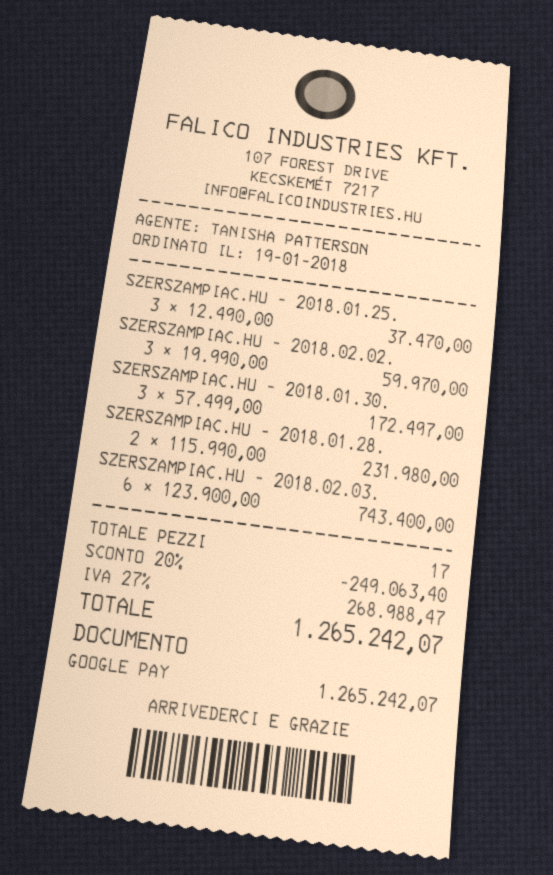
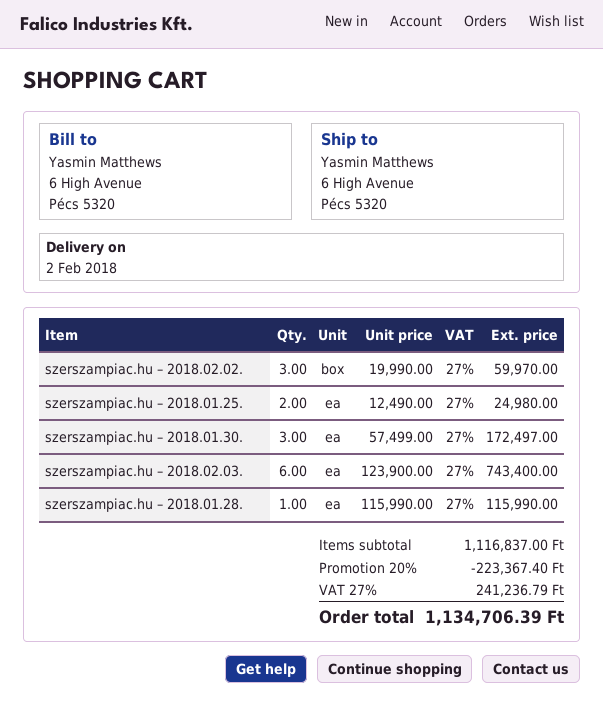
SZERSZAMPIAC.HU – 2018.01.25.: 3 x 12490.00 = 37470.00 -> 2 x 12490.00 = 24980.00
SZERSZAMPIAC.HU – 2018.01.28.: 2 x 115990.00 = 231980.00 -> 1 x 115990.00 = 115990.00
discount: 20% = 249063.40 -> 20% = 223367.40
tax: 27% = 268988.47 -> 27% = 241236.79
total: 1265242.07 -> 1134706.39

